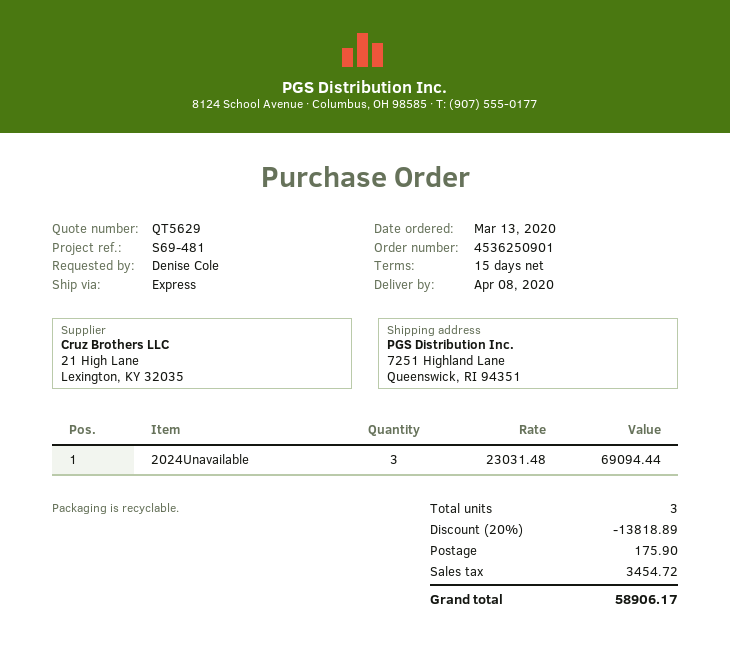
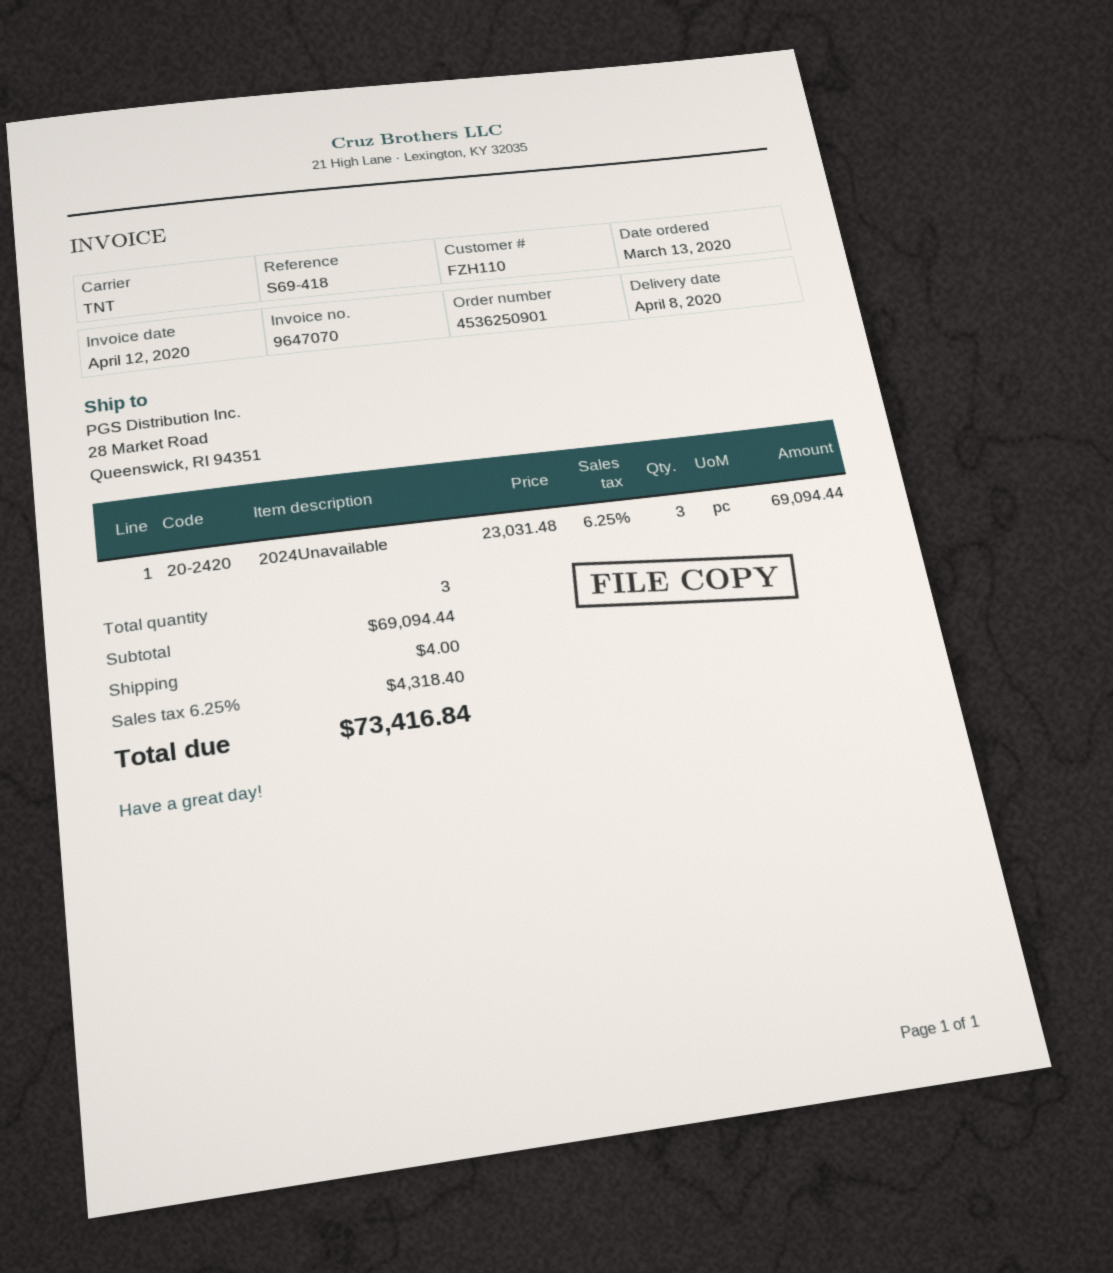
reference: S69-481 -> S69-418
shipping method: express -> TNT
ship to: 7251 Highland Lane, Queenswick, RI 94351 -> 28 Market Road, Queenswick, RI 94351
discount: 20% = 13818.89 -> none
shipping: 175.90 -> 4.00
tax: 3454.72 -> 4318.40
total: 58906.17 -> 73416.84

